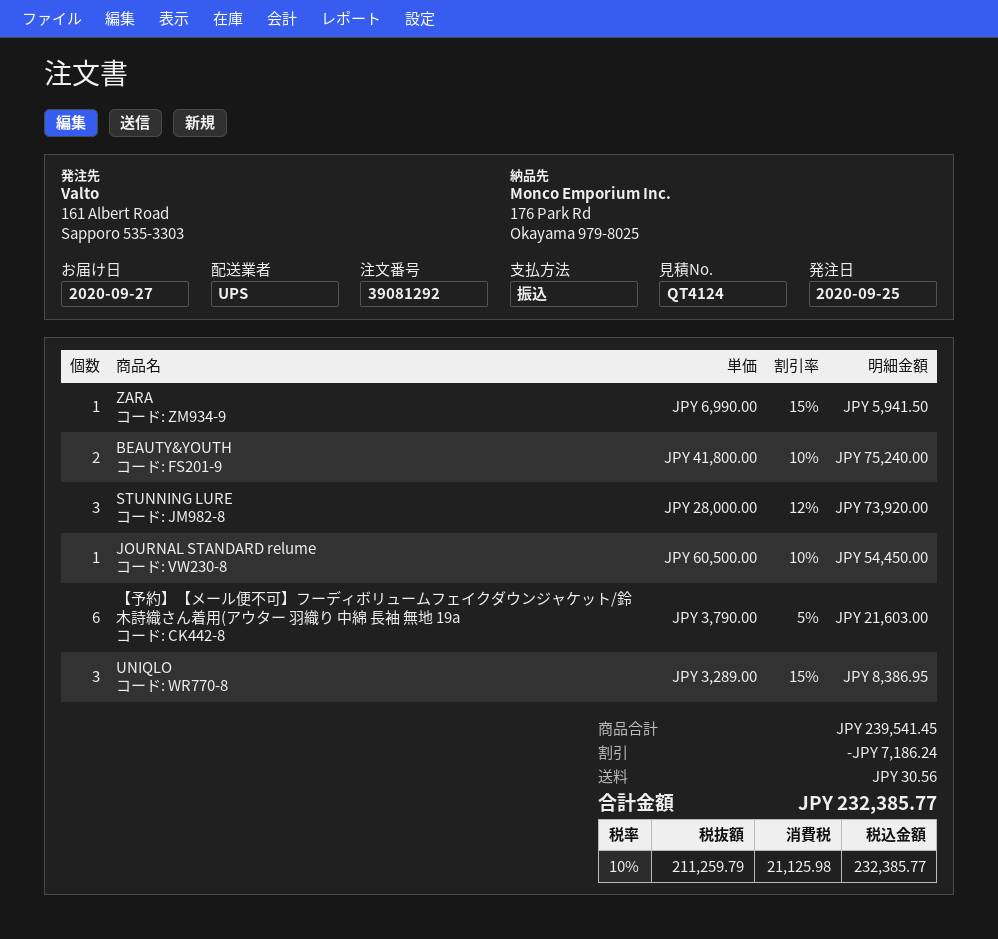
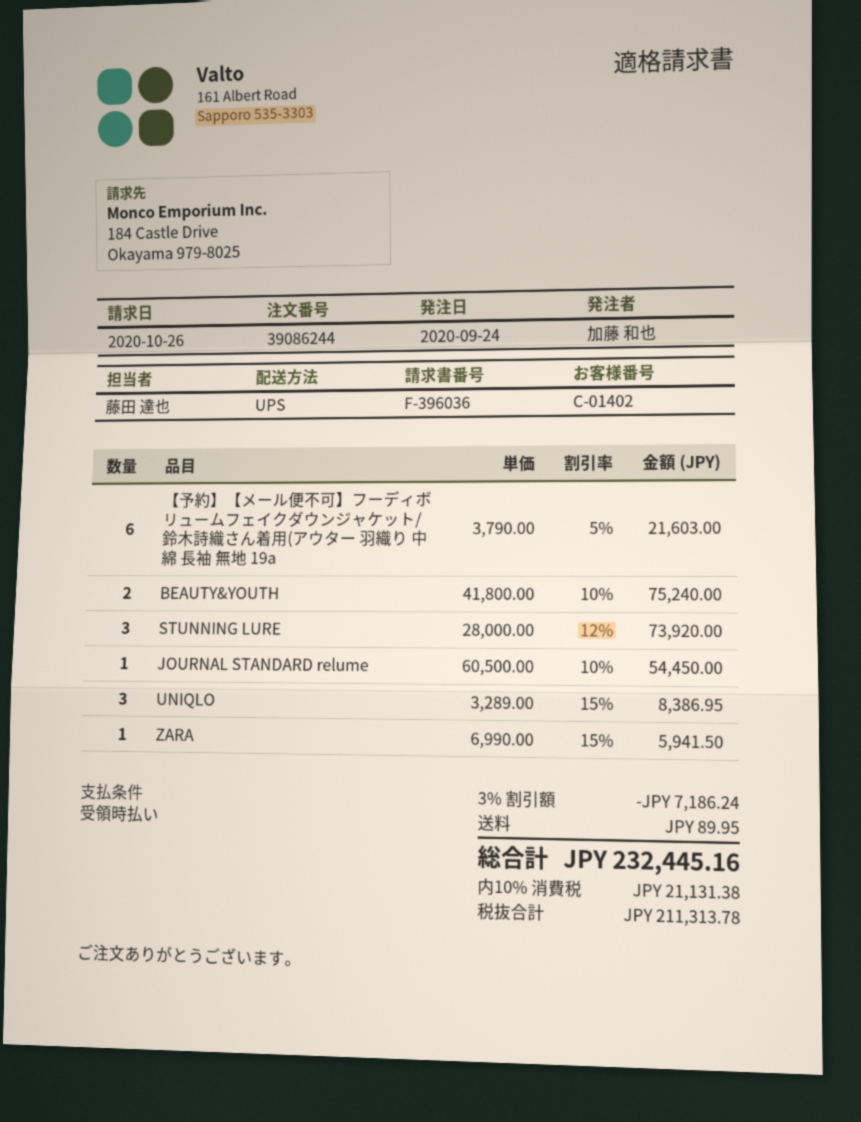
order number: 39081292 -> 39086244
order date: 2020-09-25 -> 2020-09-24
shipping: 30.56 -> 89.95
net: 211259.79 -> 211313.78
tax: 10% = 21125.98 -> 10% = 21131.38
total: 232385.77 -> 232445.16

